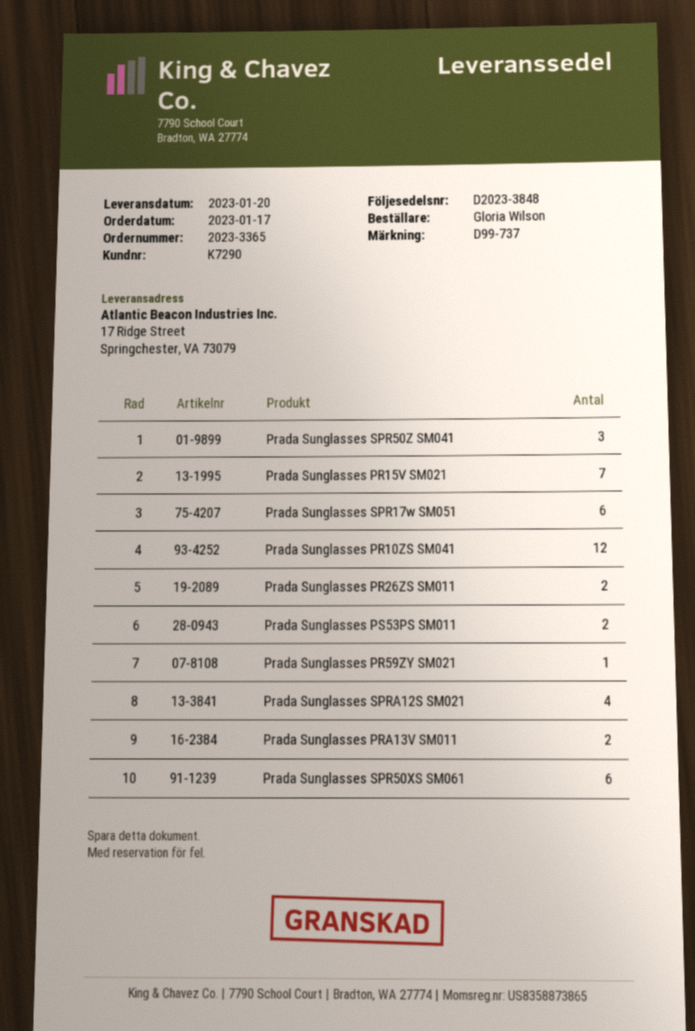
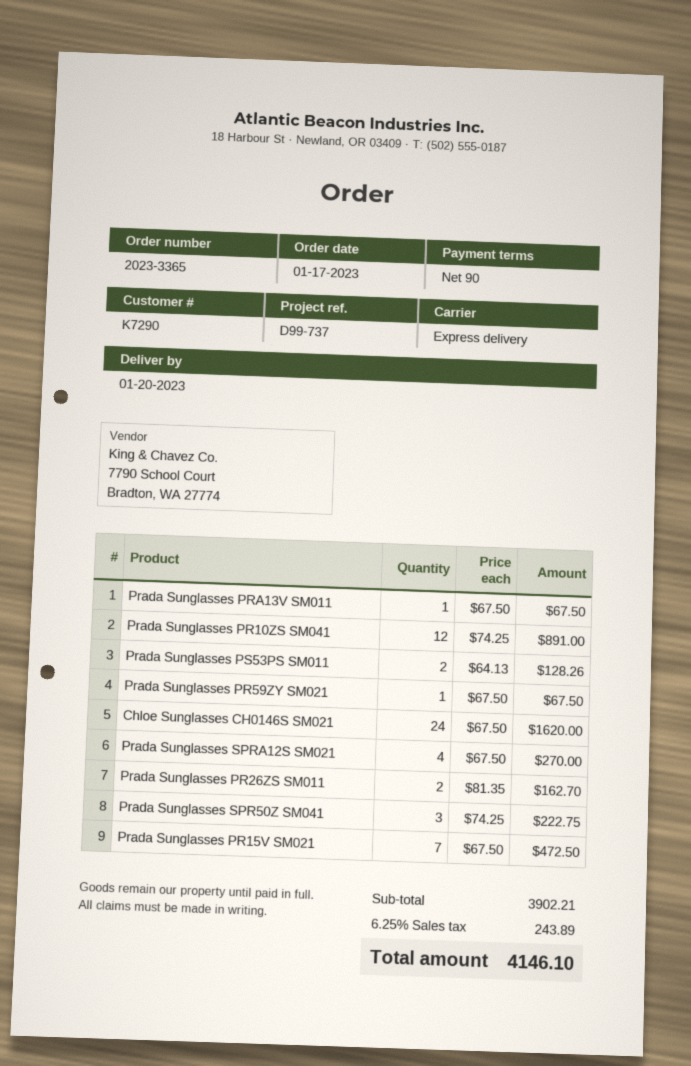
Prada Sunglasses SPR17w SM051: 6 -> none
Prada Sunglasses PRA13V SM011: 2 -> 1
Prada Sunglasses SPR50XS SM061: 6 -> none
Chloe Sunglasses CH0146S SM021: none -> 24

